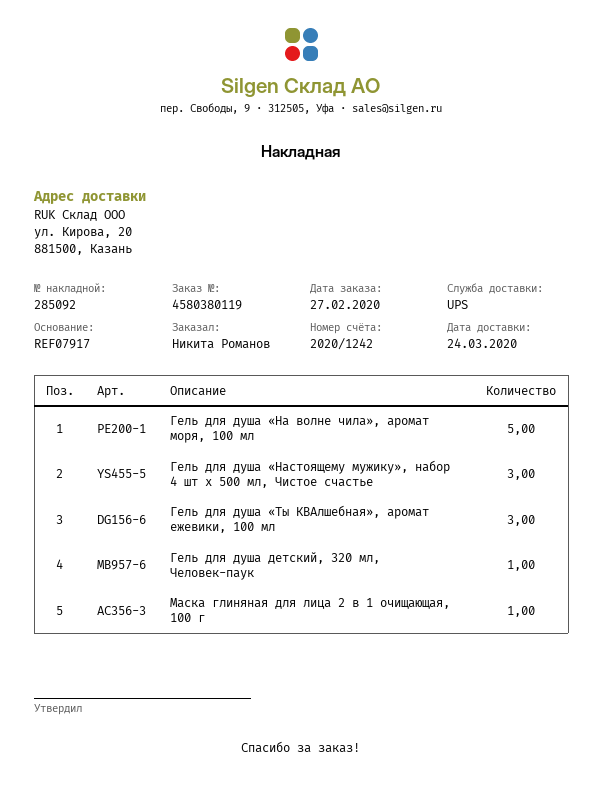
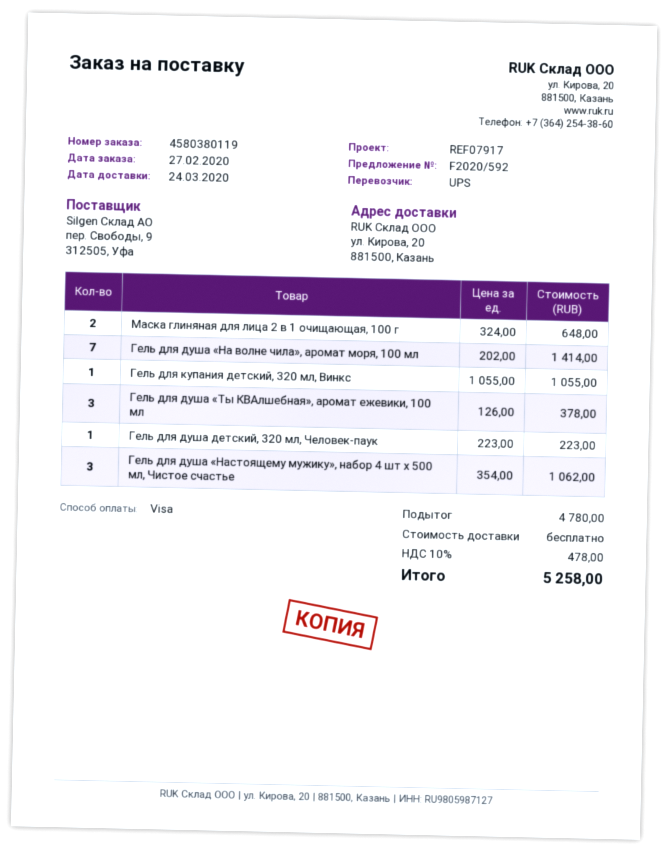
Гель для душа «На волне чила», аромат моря, 100 мл: 5 -> 7
Маска глиняная для лица 2 в 1 очищающая, 100 г: 1 -> 2
Гель для купания детский, 320 мл, Винкс: none -> 1

